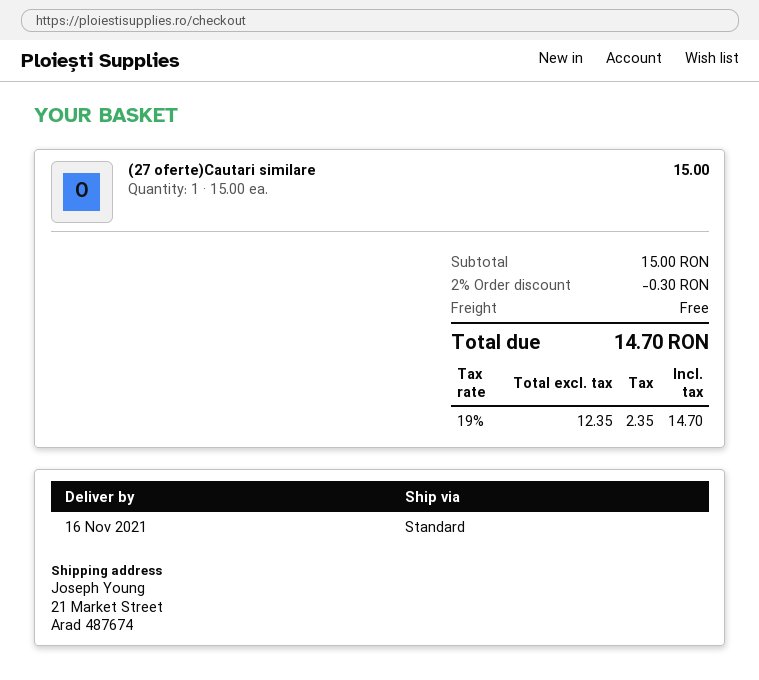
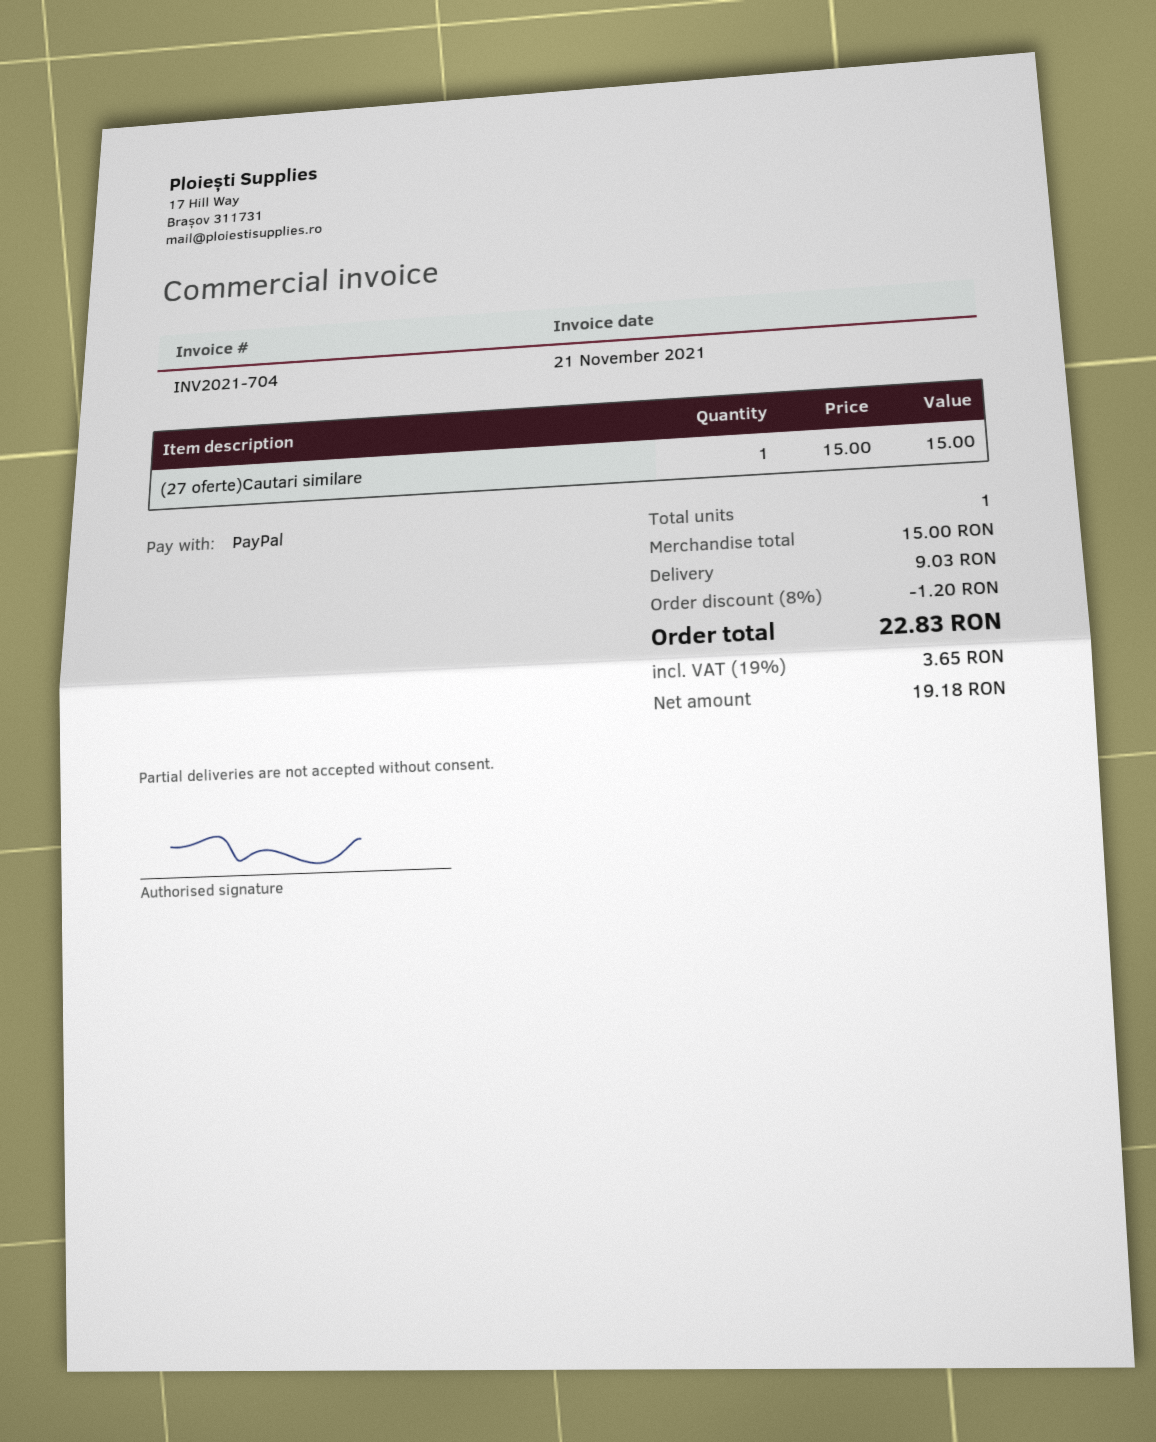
discount: 2% = 0.30 -> 8% = 1.20
shipping: 0.00 -> 9.03
net: 12.35 -> 19.18
tax: 19% = 2.35 -> 19% = 3.65
total: 14.70 -> 22.83

